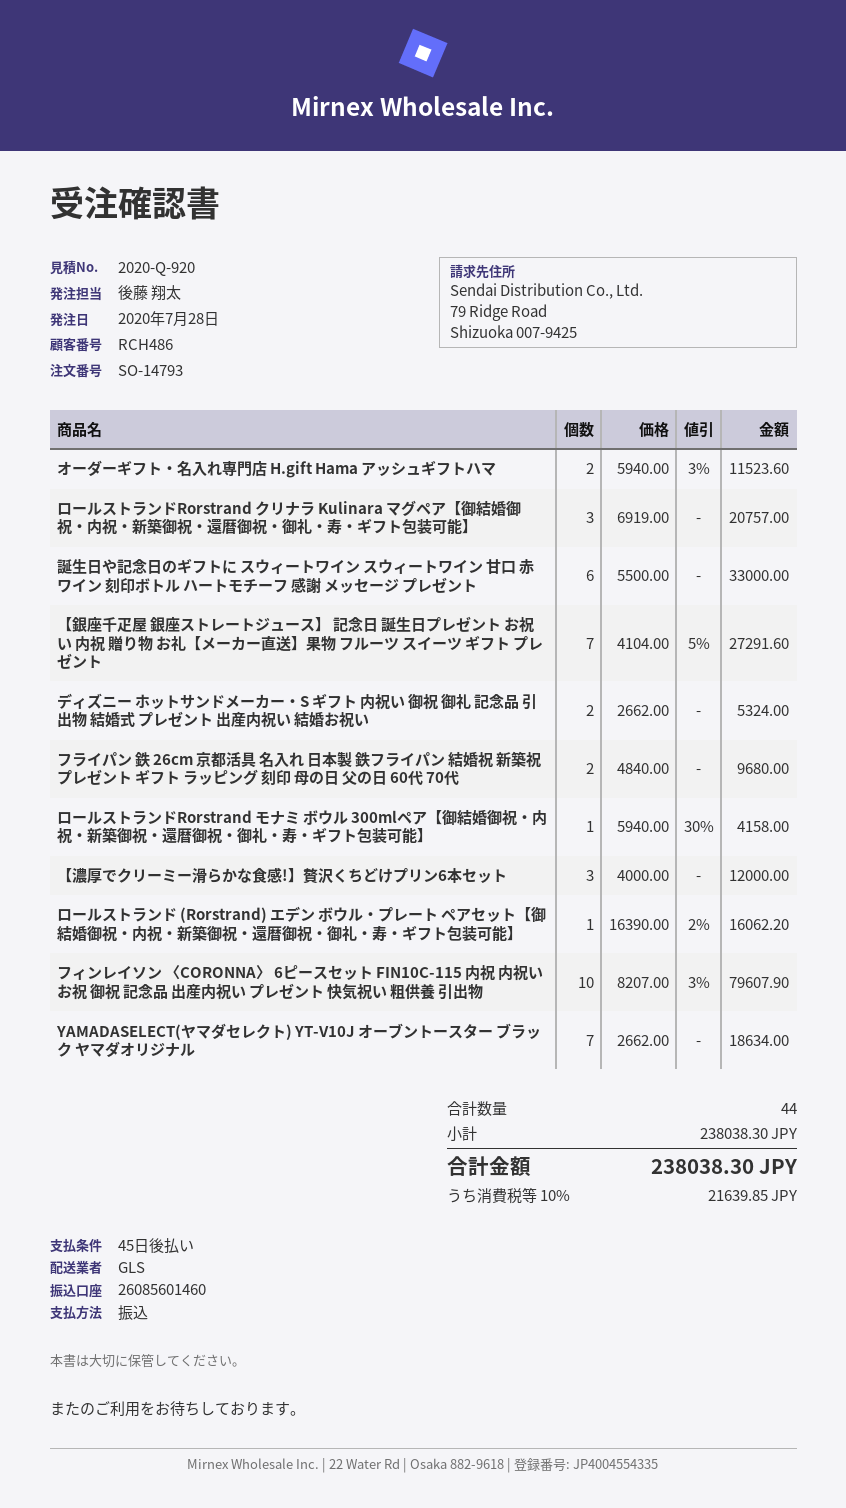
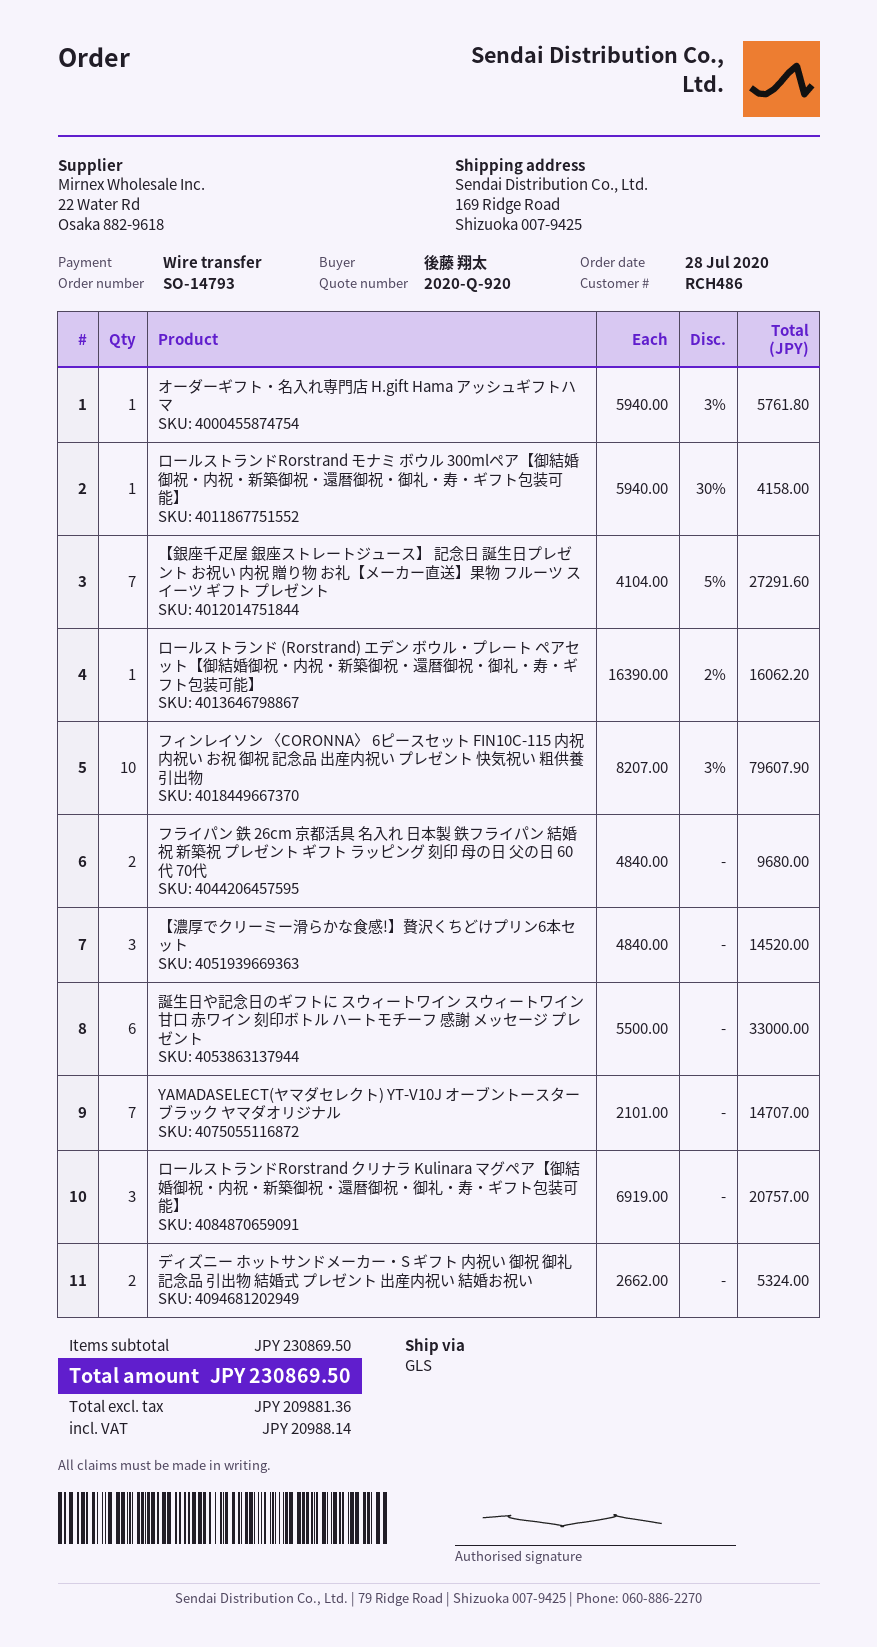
オーダーギフト・名入れ専門店 H.gift Hama アッシュギフトハマ: 2 x 5940.00 - 3% = 11523.60 -> 1 x 5940.00 - 3% = 5761.80
【濃厚でクリーミー滑らかな食感!】贅沢くちどけプリン6本セット: 3 x 4000.00 = 12000.00 -> 3 x 4840.00 = 14520.00
YAMADASELECT(ヤマダセレクト) YT-V10J オーブントースター ブラック ヤマダオリジナル: 7 x 2662.00 = 18634.00 -> 7 x 2101.00 = 14707.00
subtotal: 238038.30 -> 230869.50
tax: 21639.85 -> 20988.14
total: 238038.30 -> 230869.50

